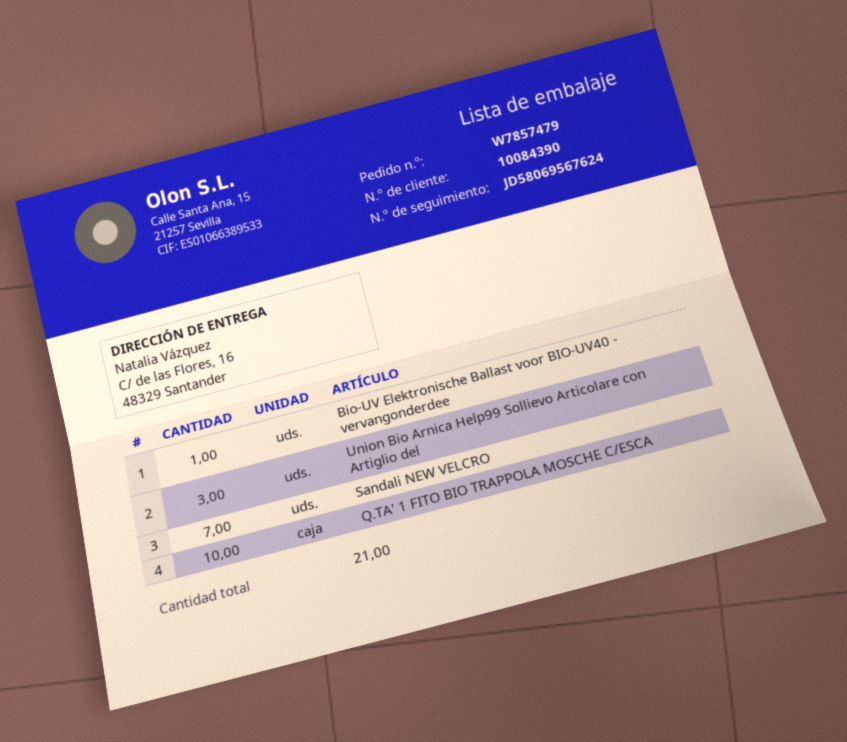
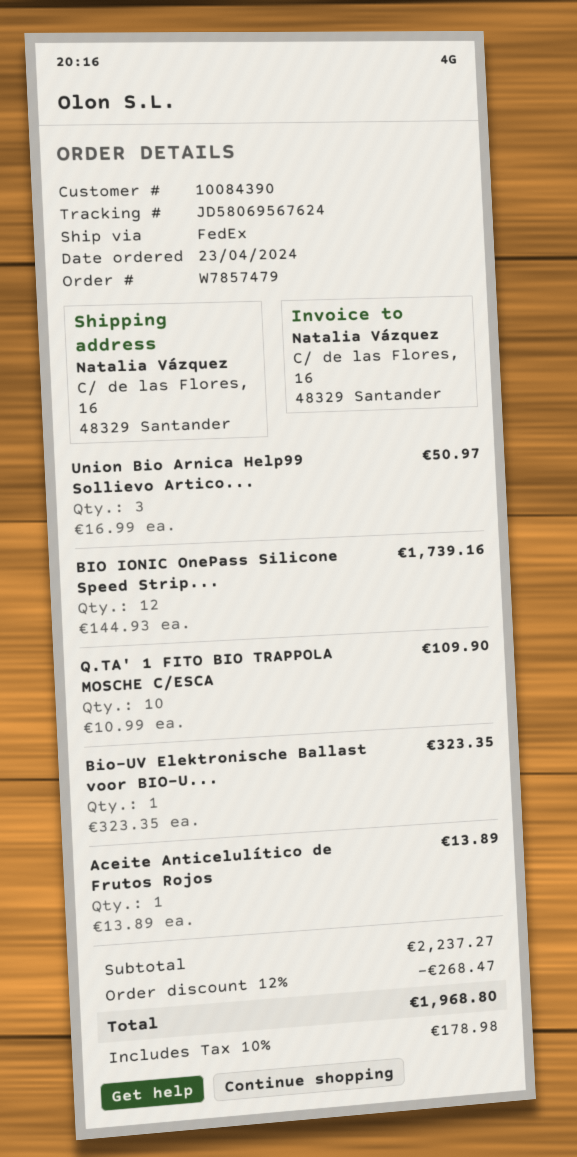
Sandali NEW VELCRO: 7 -> none
BIO IONIC OnePass Silicone Speed Strip...: none -> 12
Aceite Anticelulítico de Frutos Rojos: none -> 1

